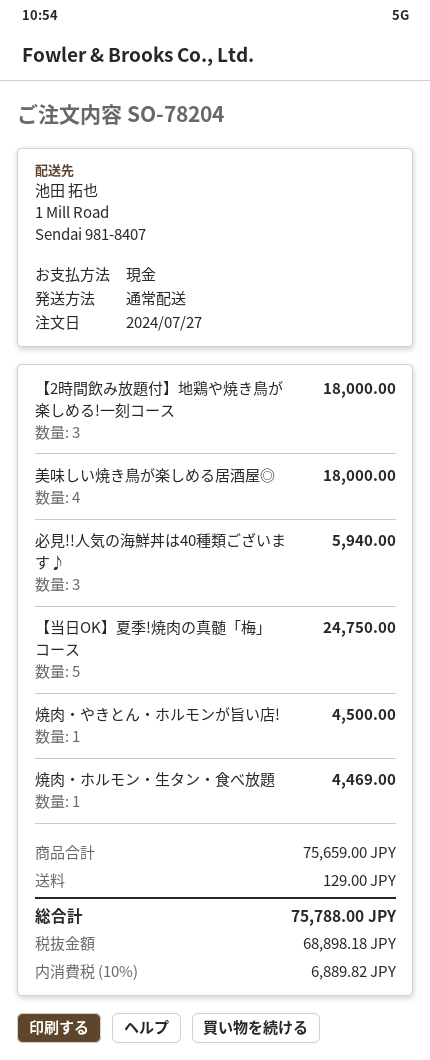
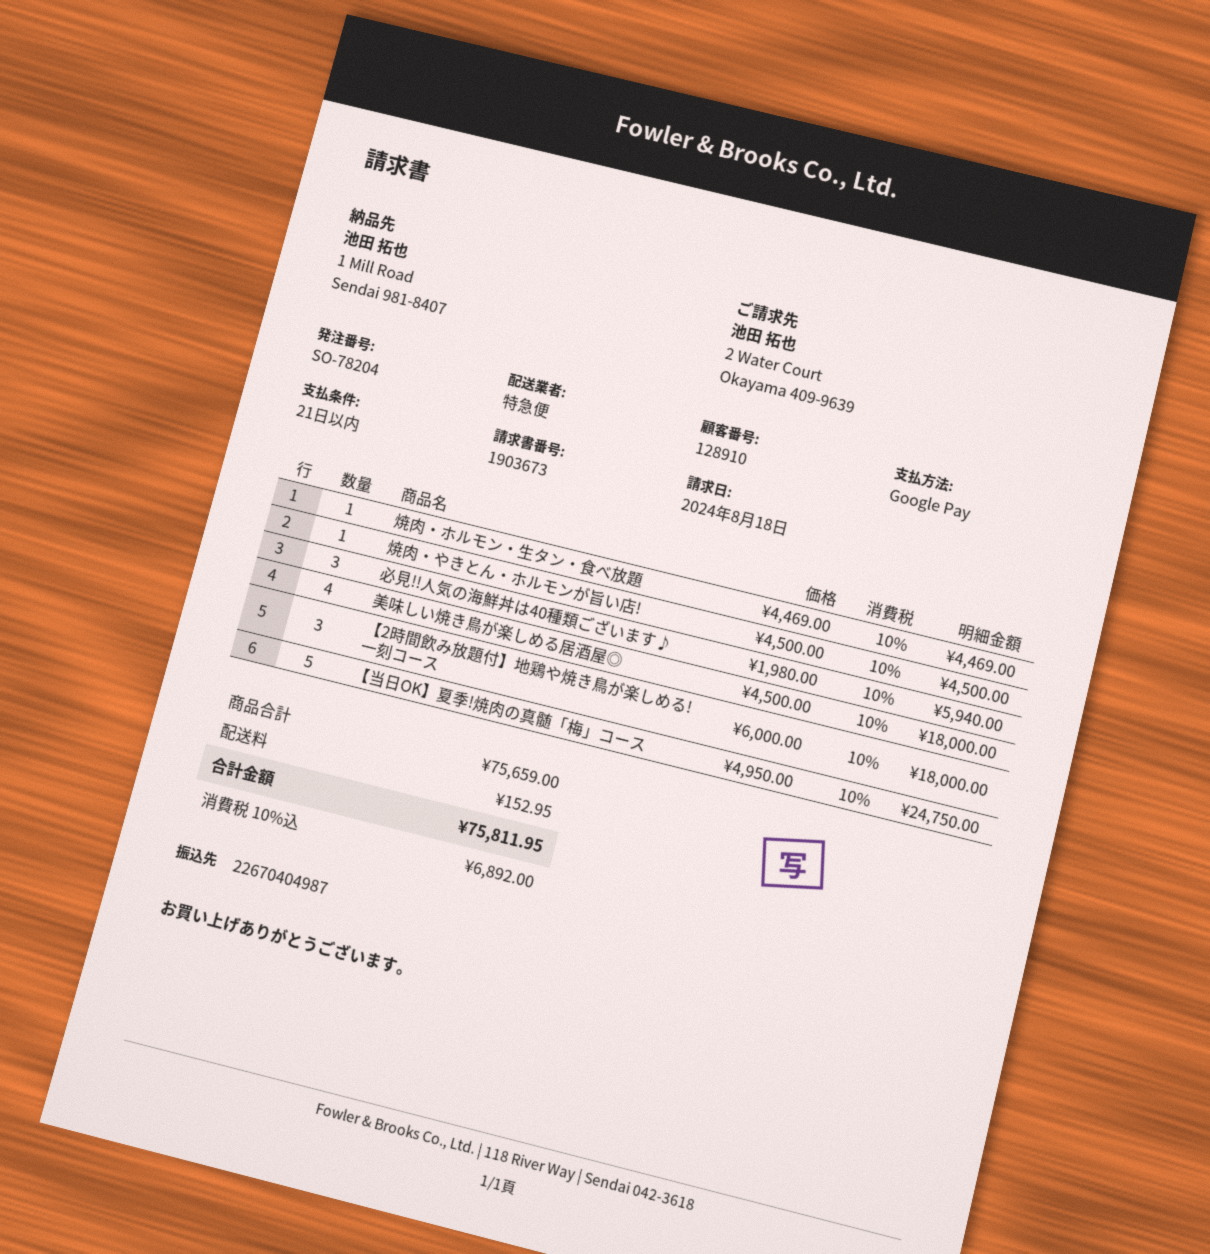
payment method: cash -> Google Pay
shipping method: standard -> express
shipping: 129.00 -> 152.95
tax: 10% = 6889.82 -> 10% = 6892.00
total: 75788.00 -> 75811.95

